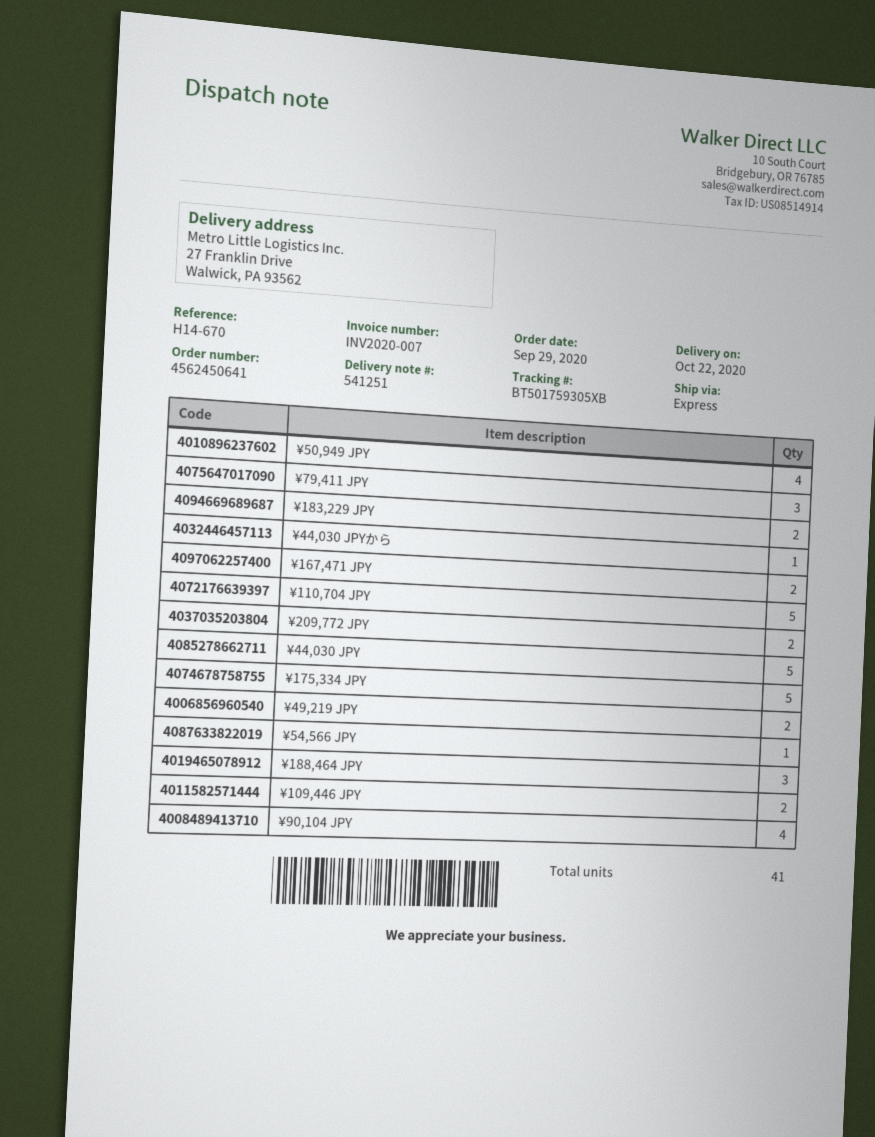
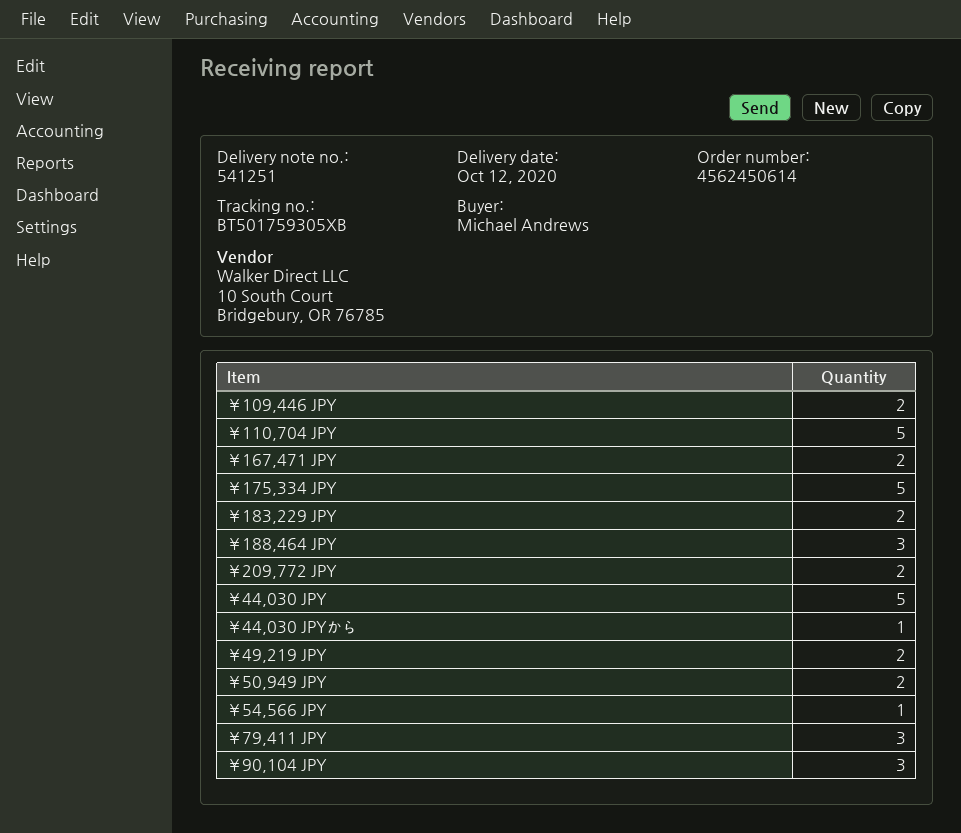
order number: 4562450641 -> 4562450614
delivery date: 2020-10-22 -> 2020-10-12
¥50,949 JPY: 4 -> 2
¥90,104 JPY: 4 -> 3

